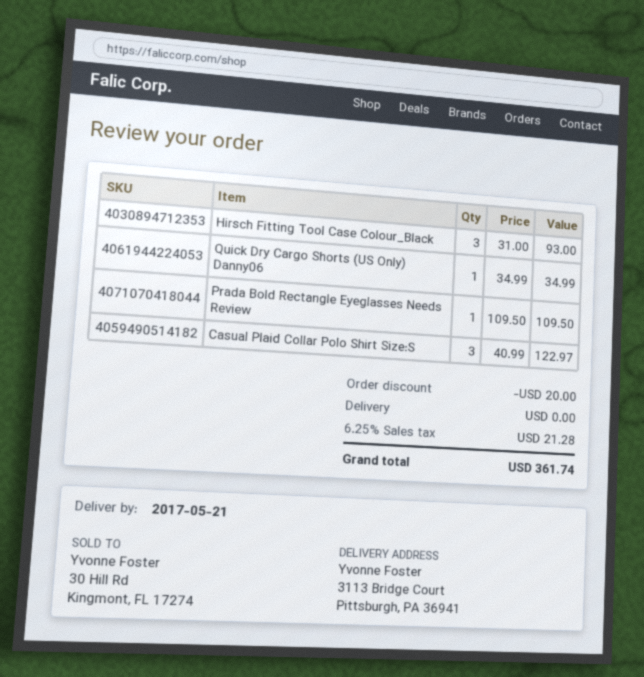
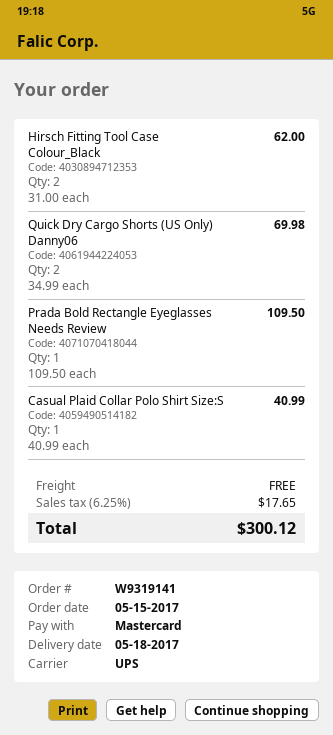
delivery date: 2017-05-21 -> 2017-05-18
Hirsch Fitting Tool Case Colour_Black: 3 x 31.00 = 93.00 -> 2 x 31.00 = 62.00
Quick Dry Cargo Shorts (US Only) Danny06: 1 x 34.99 = 34.99 -> 2 x 34.99 = 69.98
Casual Plaid Collar Polo Shirt Size:S: 3 x 40.99 = 122.97 -> 1 x 40.99 = 40.99
discount: 20.00 -> none
tax: 6.25% = 21.28 -> 6.25% = 17.65
total: 361.74 -> 300.12

